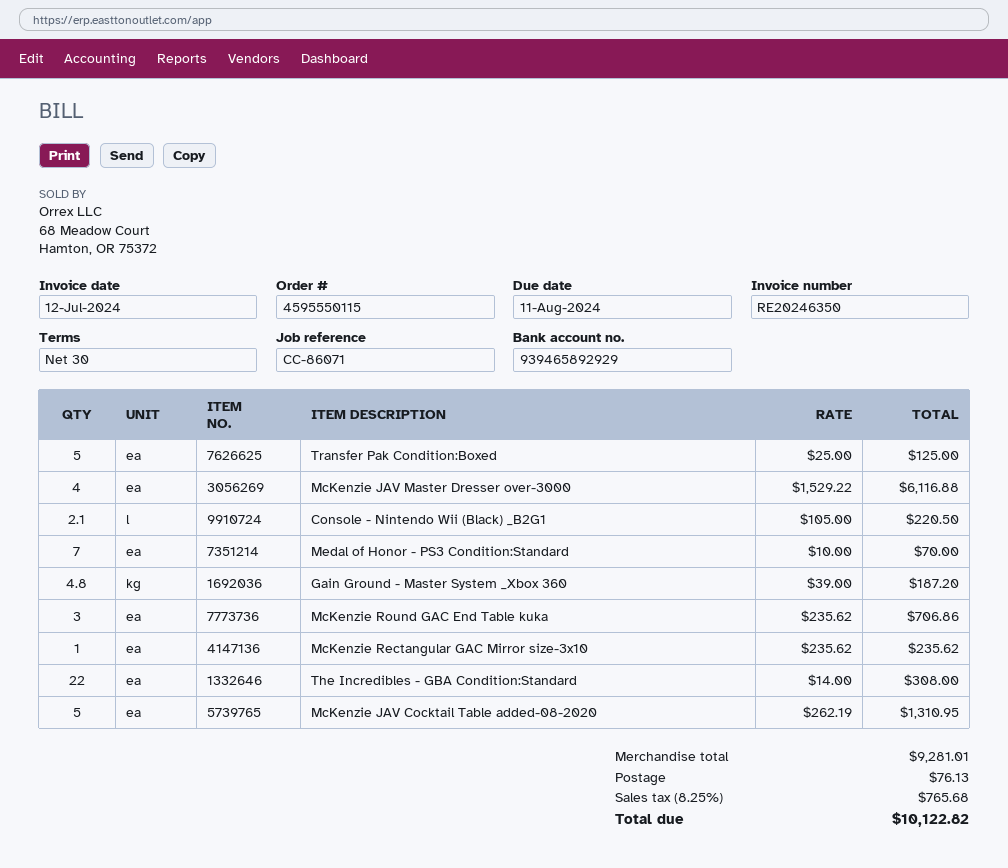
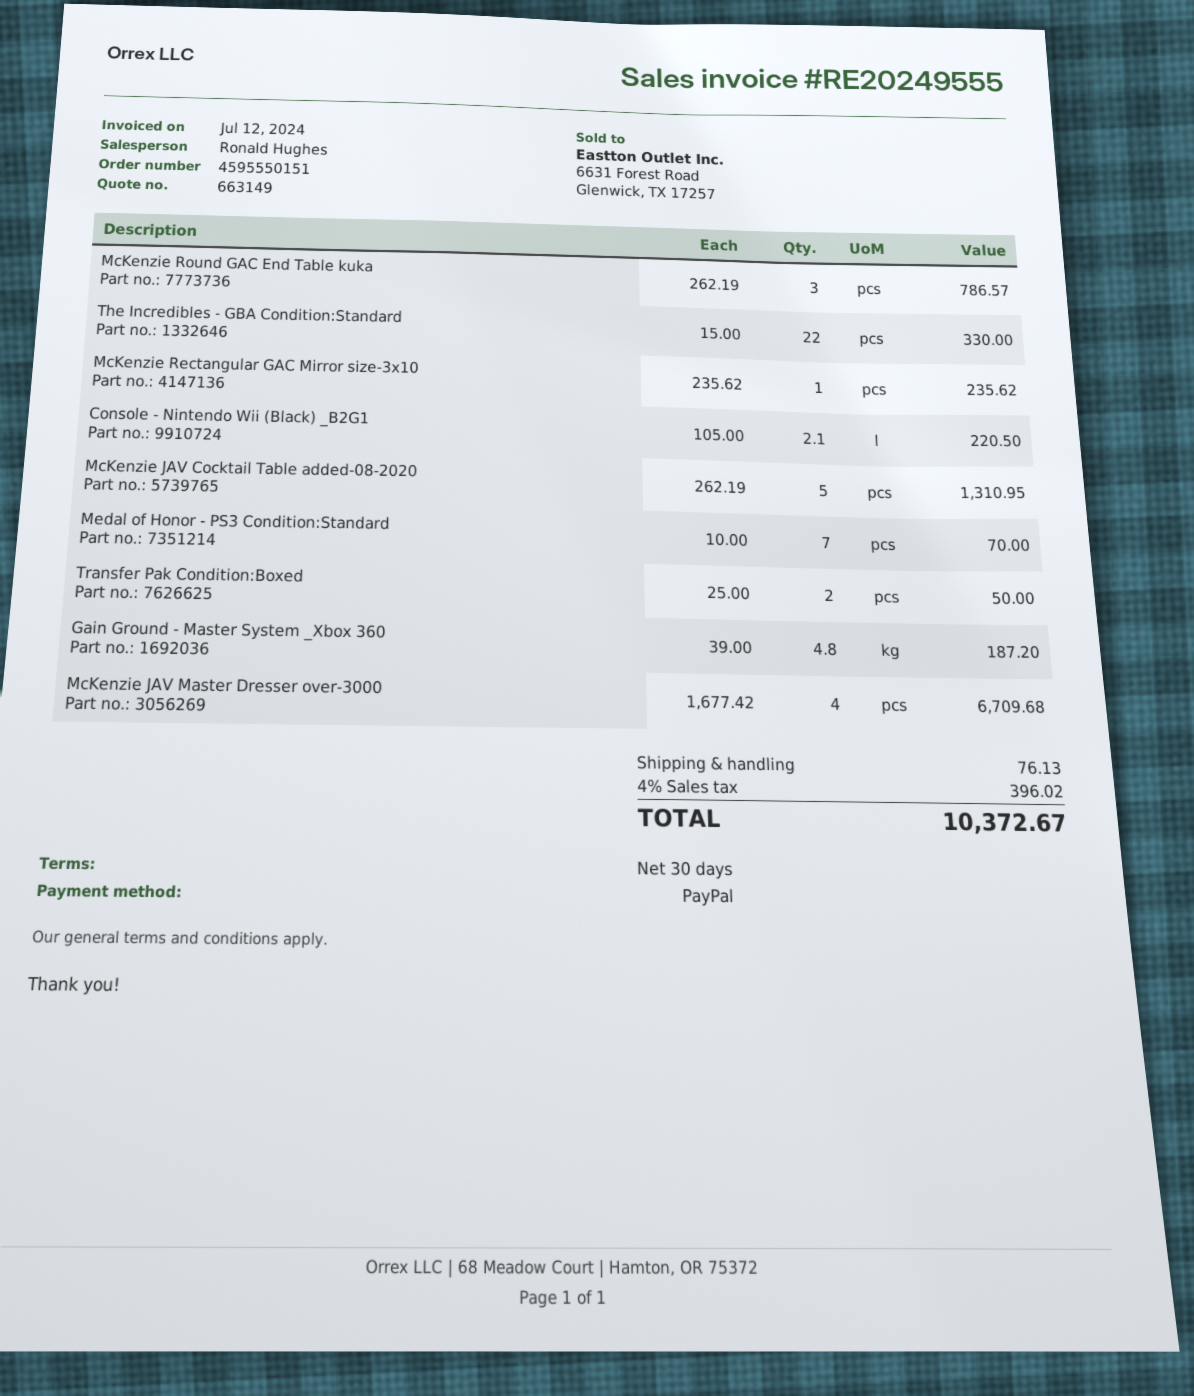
order number: 4595550115 -> 4595550151
invoice number: RE20246350 -> RE20249555
Transfer Pak Condition:Boxed: 5 x 25.00 = 125.00 -> 2 x 25.00 = 50.00
McKenzie JAV Master Dresser over-3000: 4 x 1529.22 = 6116.88 -> 4 x 1677.42 = 6709.68
McKenzie Round GAC End Table kuka: 3 x 235.62 = 706.86 -> 3 x 262.19 = 786.57
The Incredibles - GBA Condition:Standard: 22 x 14.00 = 308.00 -> 22 x 15.00 = 330.00
tax: 8.25% = 765.68 -> 4% = 396.02
total: 10122.82 -> 10372.67

